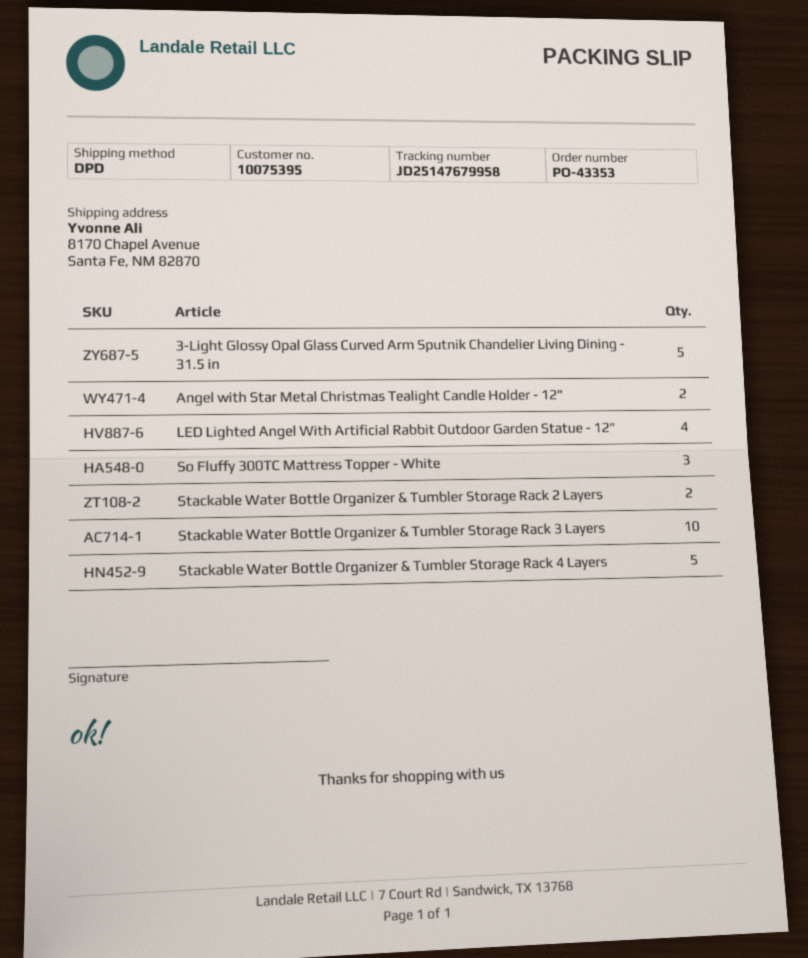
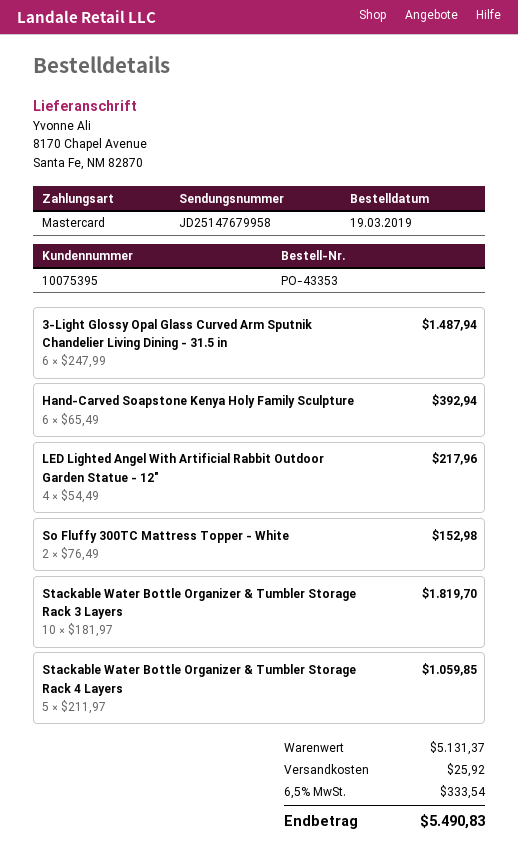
3-Light Glossy Opal Glass Curved Arm Sputnik Chandelier Living Dining - 31.5 in: 5 -> 6
Angel with Star Metal Christmas Tealight Candle Holder - 12": 2 -> none
So Fluffy 300TC Mattress Topper - White: 3 -> 2
Stackable Water Bottle Organizer & Tumbler Storage Rack 2 Layers: 2 -> none
Hand-Carved Soapstone Kenya Holy Family Sculpture: none -> 6

